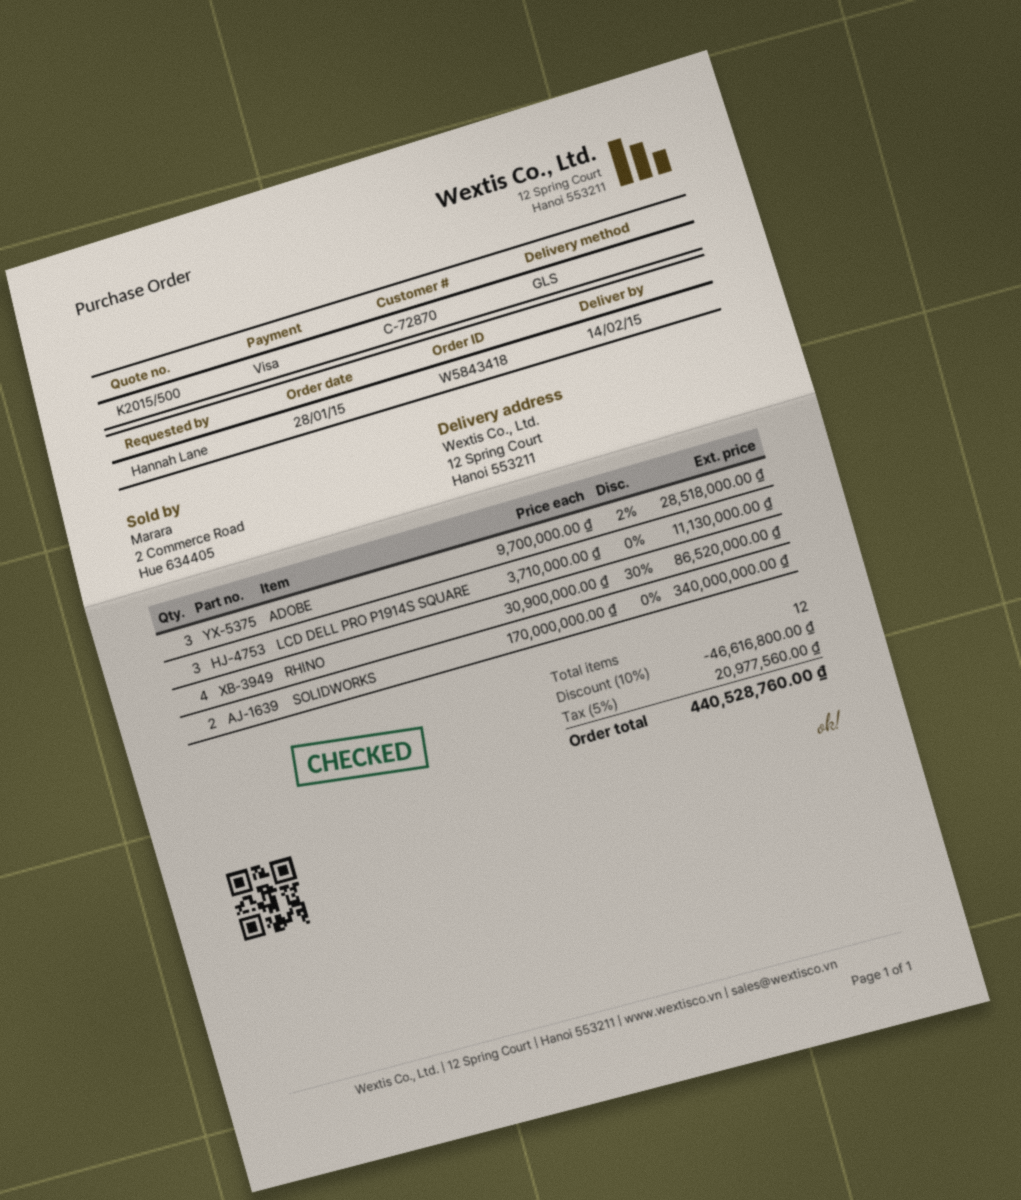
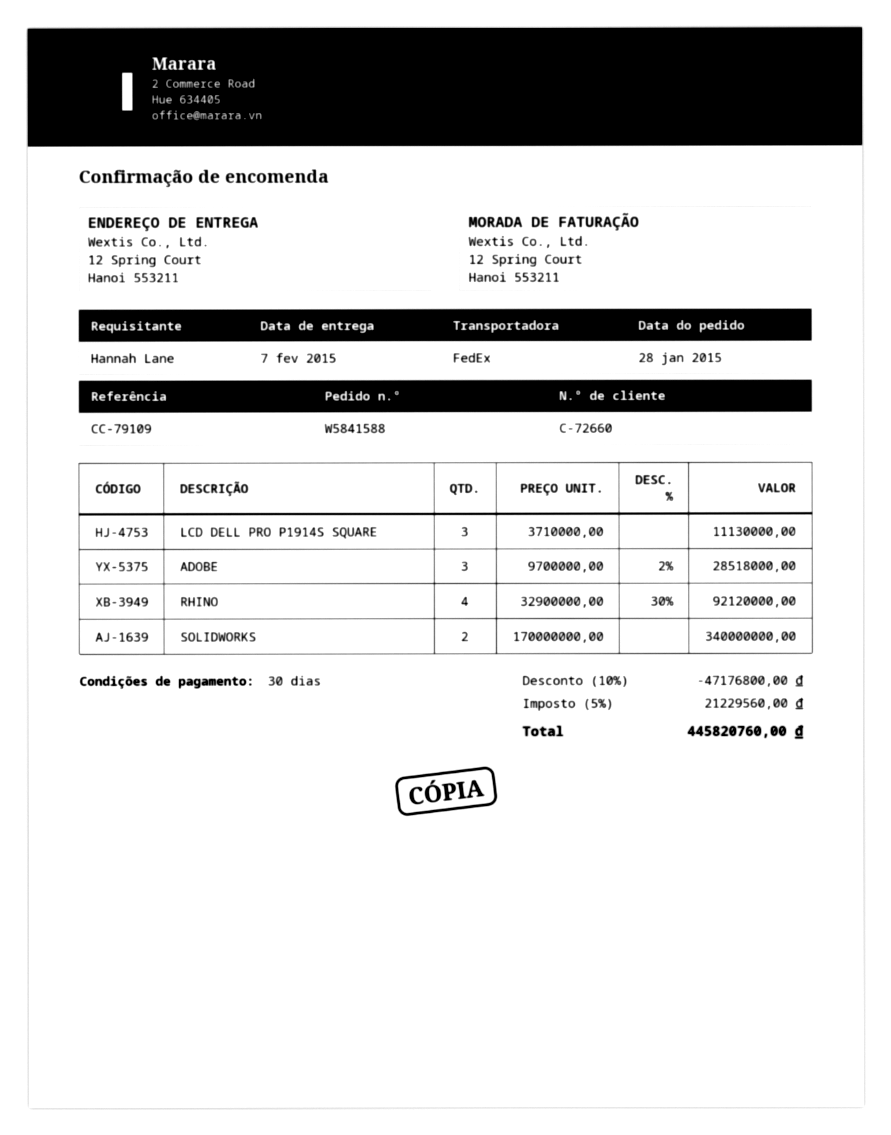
order number: W5843418 -> W5841588
delivery date: 2015-02-14 -> 2015-02-07
customer number: C-72870 -> C-72660
shipping method: GLS -> FedEx
RHINO: 4 x 30900000.00 - 30% = 86520000.00 -> 4 x 32900000.00 - 30% = 92120000.00
discount: 10% = 46616800.00 -> 10% = 47176800.00
tax: 5% = 20977560.00 -> 5% = 21229560.00
total: 440528760.00 -> 445820760.00

